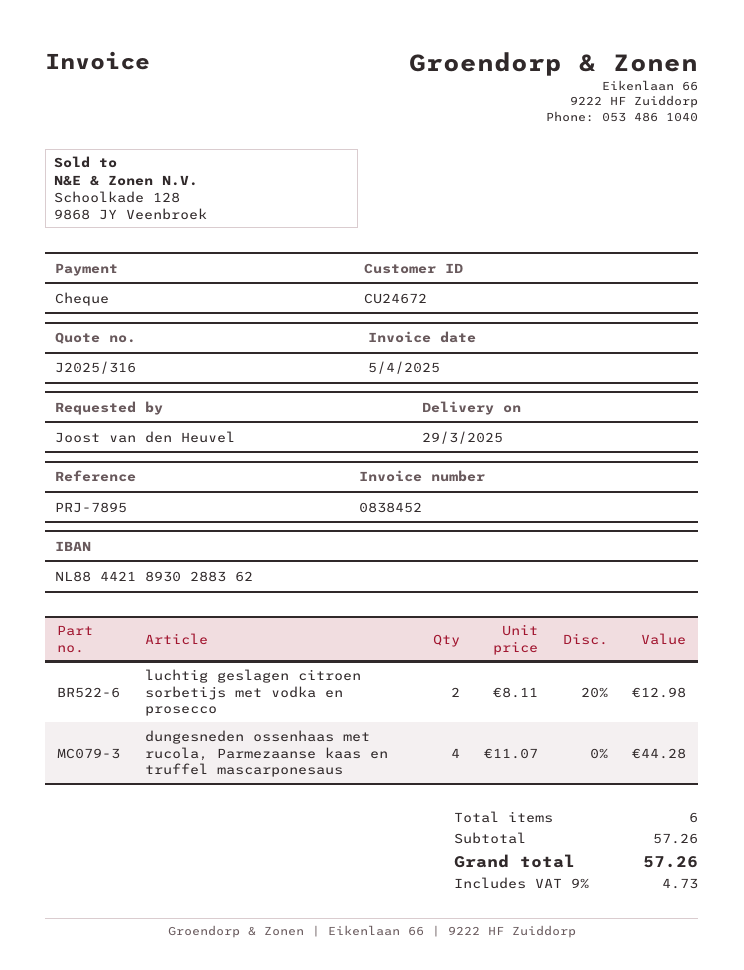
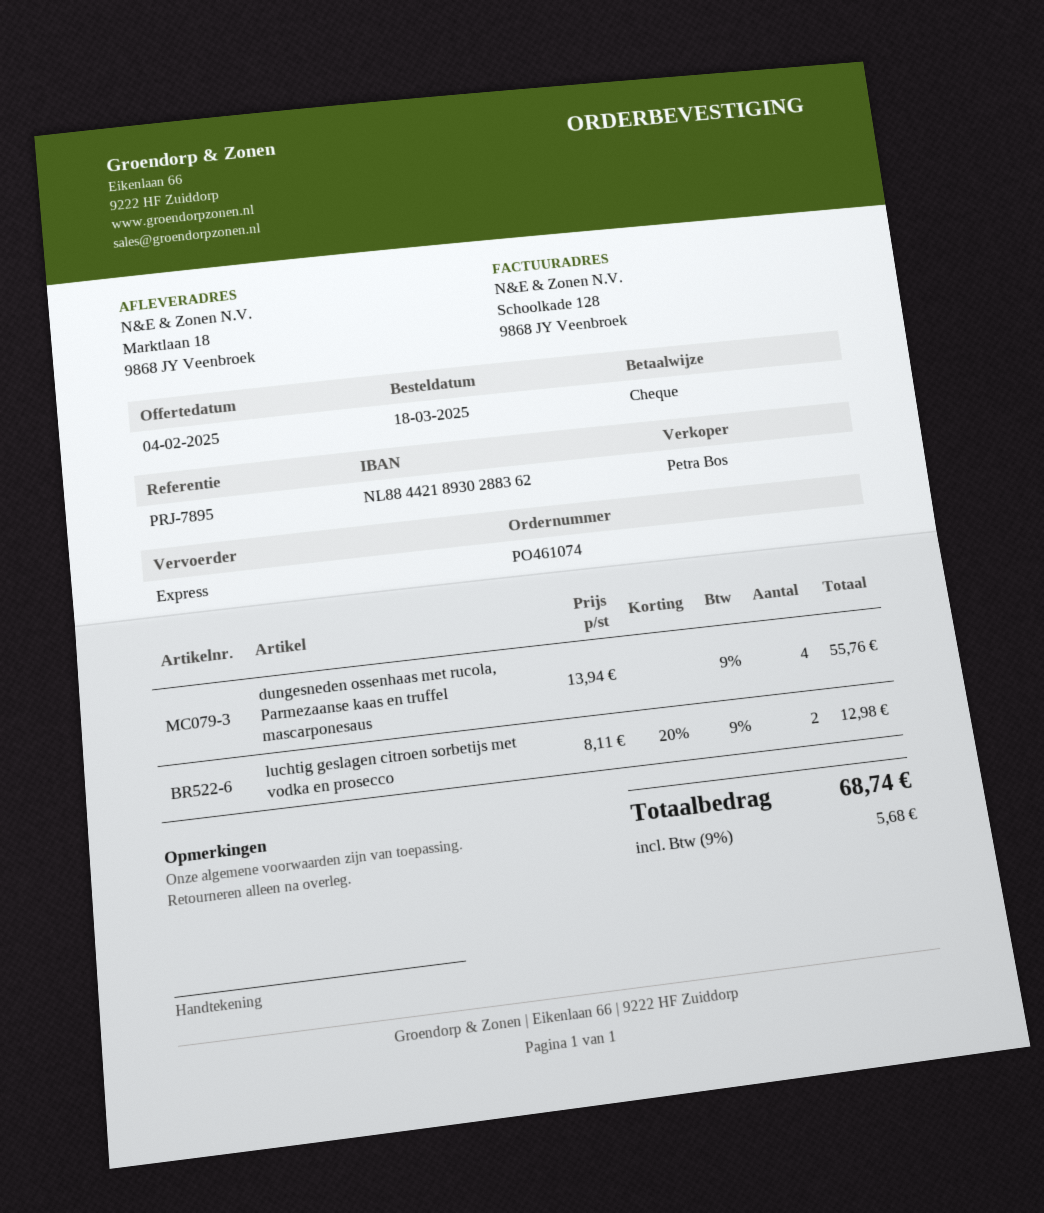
dungesneden ossenhaas met rucola, Parmezaanse kaas en truffel mascarponesaus: 4 x 11.07 = 44.28 -> 4 x 13.94 = 55.76
tax: 9% = 4.73 -> 9% = 5.68
total: 57.26 -> 68.74

